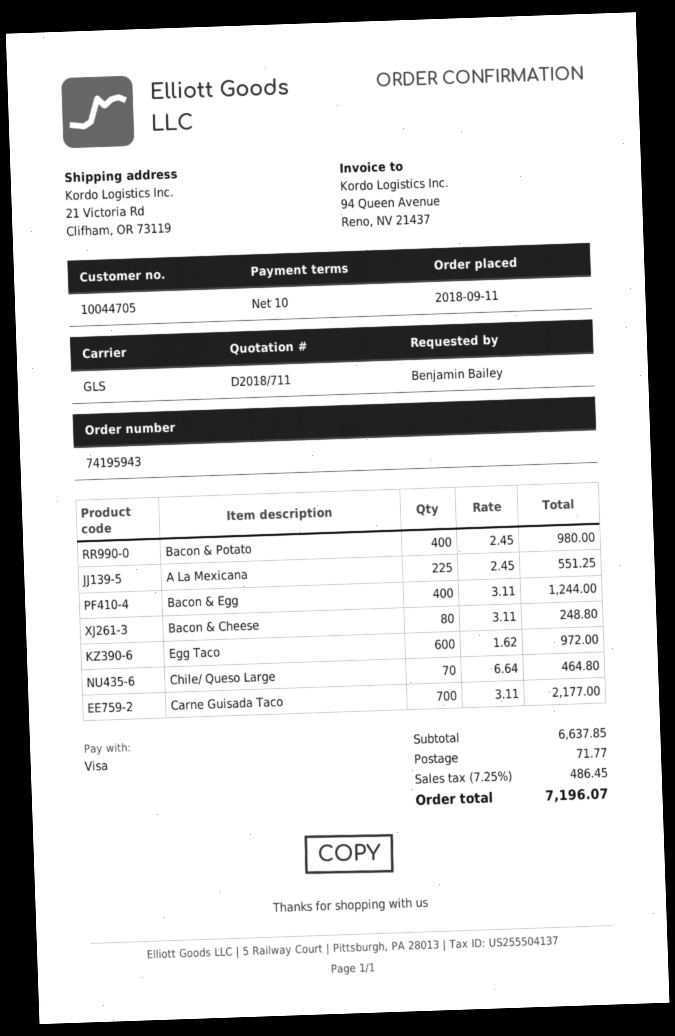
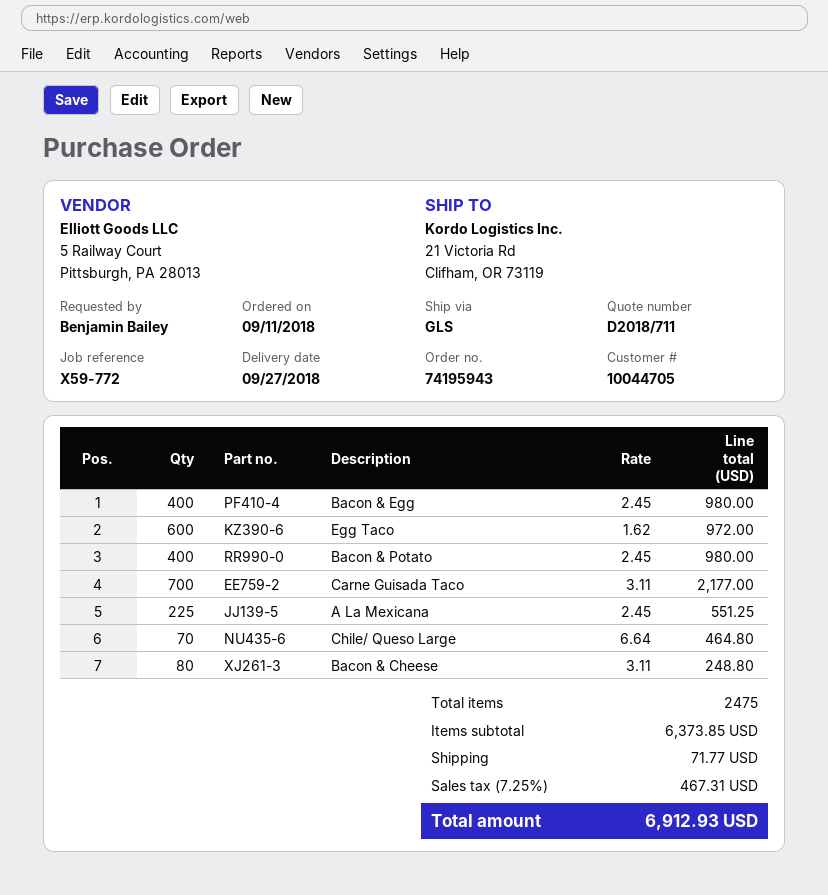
Bacon & Egg: 400 x 3.11 = 1244.00 -> 400 x 2.45 = 980.00
subtotal: 6637.85 -> 6373.85
tax: 7.25% = 486.45 -> 7.25% = 467.31
total: 7196.07 -> 6912.93

